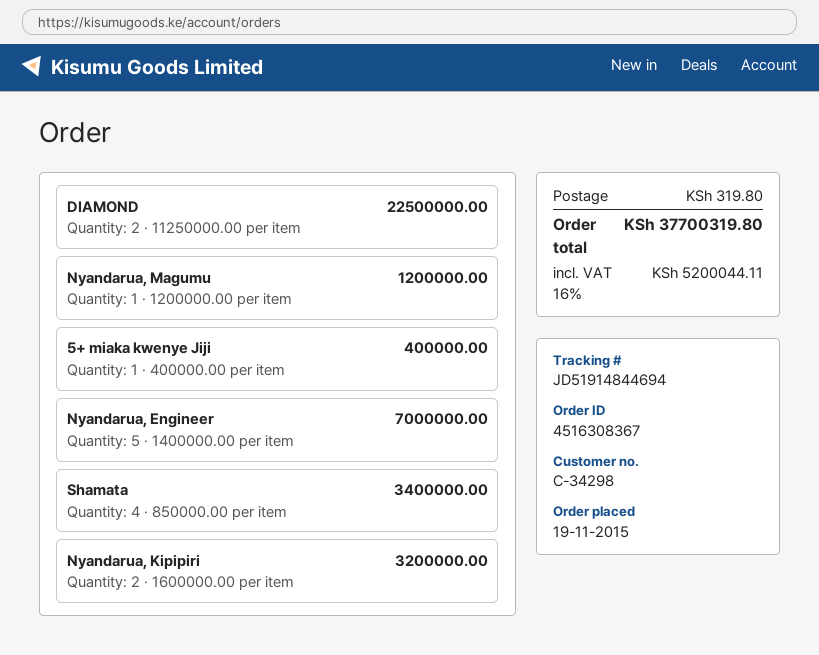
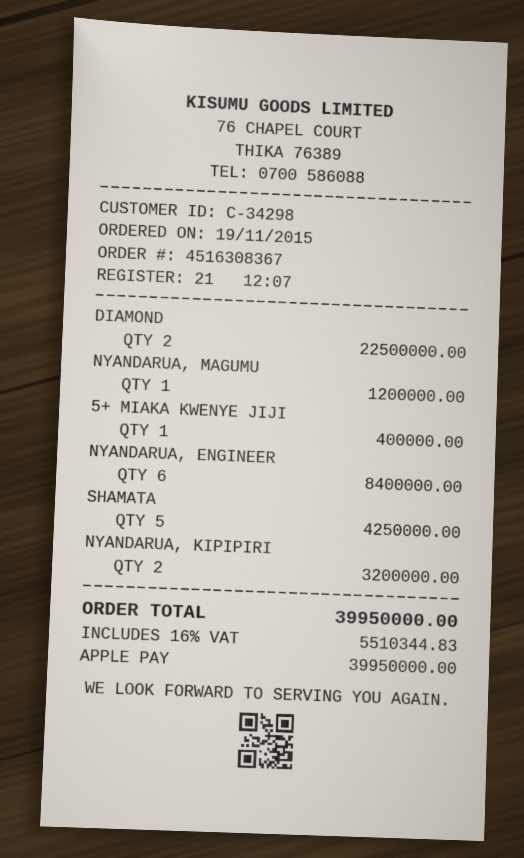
Nyandarua, Engineer: 5 for 7000000.00 -> 6 for 8400000.00
Shamata: 4 for 3400000.00 -> 5 for 4250000.00
shipping: 319.80 -> none
tax: 16% = 5200044.11 -> 16% = 5510344.83
total: 37700319.80 -> 39950000.00

